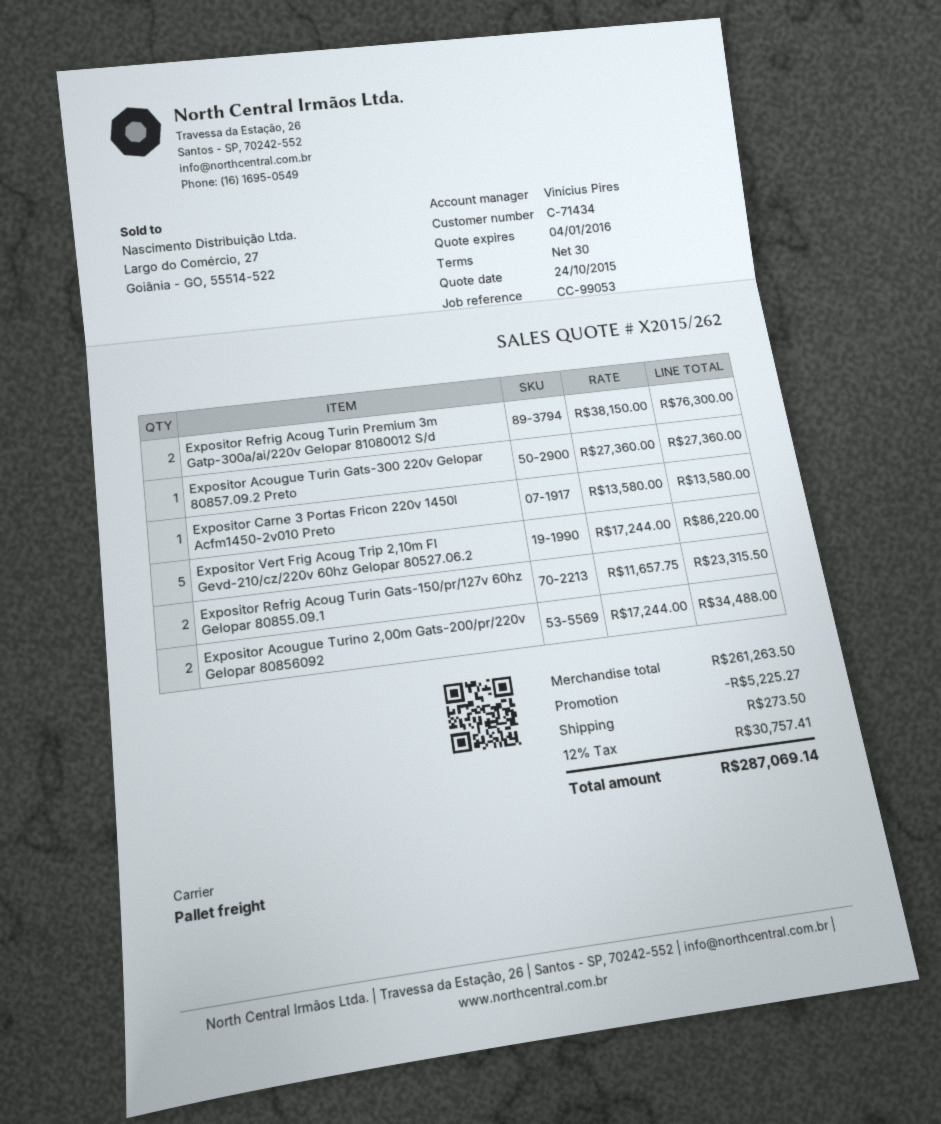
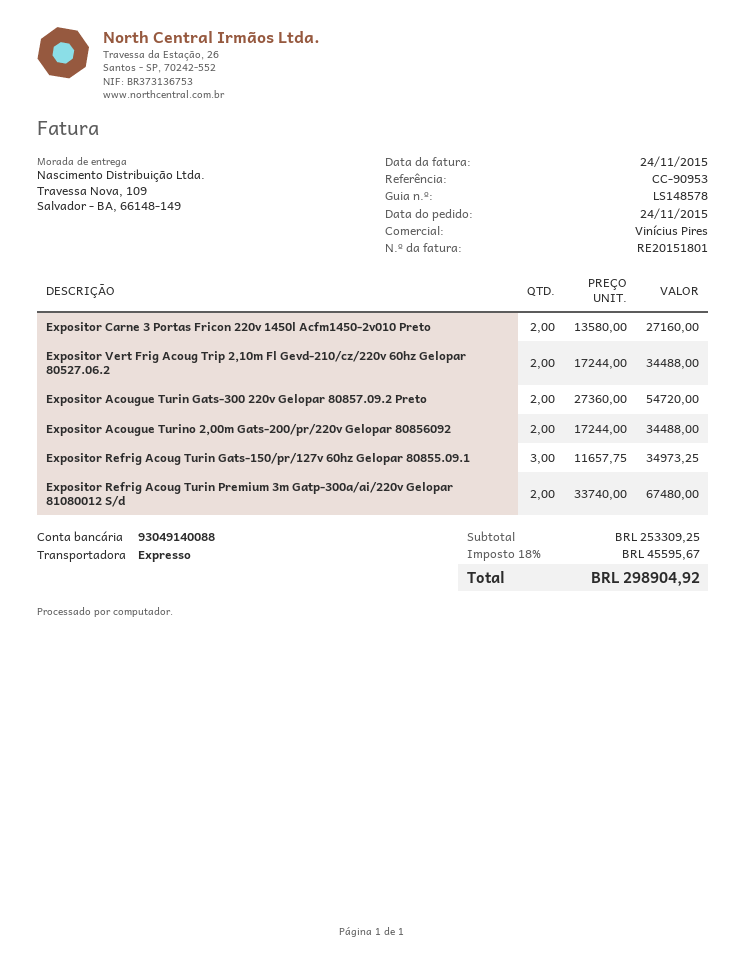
reference: CC-99053 -> CC-90953
shipping method: pallet freight -> express
Expositor Refrig Acoug Turin Premium 3m Gatp-300a/ai/220v Gelopar 81080012 S/d: 2 x 38150.00 = 76300.00 -> 2 x 33740.00 = 67480.00
Expositor Acougue Turin Gats-300 220v Gelopar 80857.09.2 Preto: 1 x 27360.00 = 27360.00 -> 2 x 27360.00 = 54720.00
Expositor Carne 3 Portas Fricon 220v 1450l Acfm1450-2v010 Preto: 1 x 13580.00 = 13580.00 -> 2 x 13580.00 = 27160.00
Expositor Vert Frig Acoug Trip 2,10m Fl Gevd-210/cz/220v 60hz Gelopar 80527.06.2: 5 x 17244.00 = 86220.00 -> 2 x 17244.00 = 34488.00
Expositor Refrig Acoug Turin Gats-150/pr/127v 60hz Gelopar 80855.09.1: 2 x 11657.75 = 23315.50 -> 3 x 11657.75 = 34973.25
subtotal: 261263.50 -> 253309.25
discount: 5225.27 -> none
shipping: 273.50 -> none
tax: 12% = 30757.41 -> 18% = 45595.67
total: 287069.14 -> 298904.92

